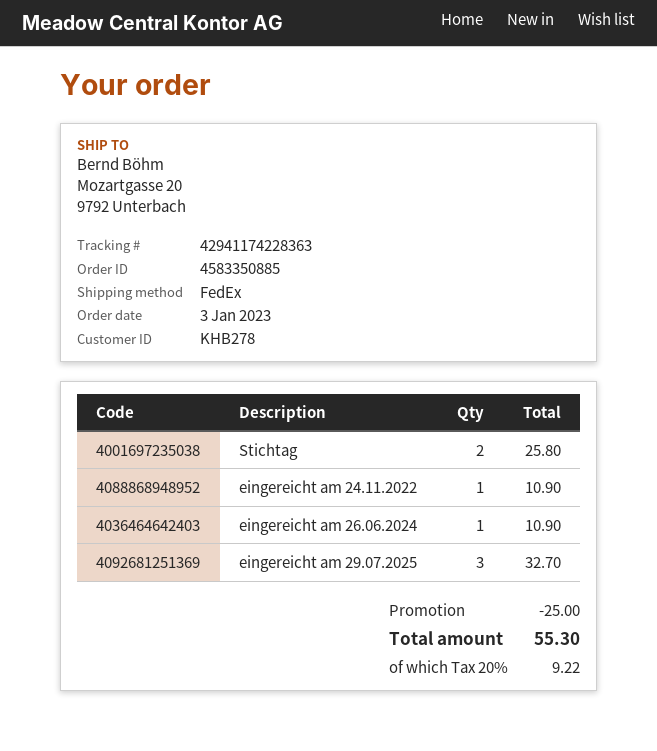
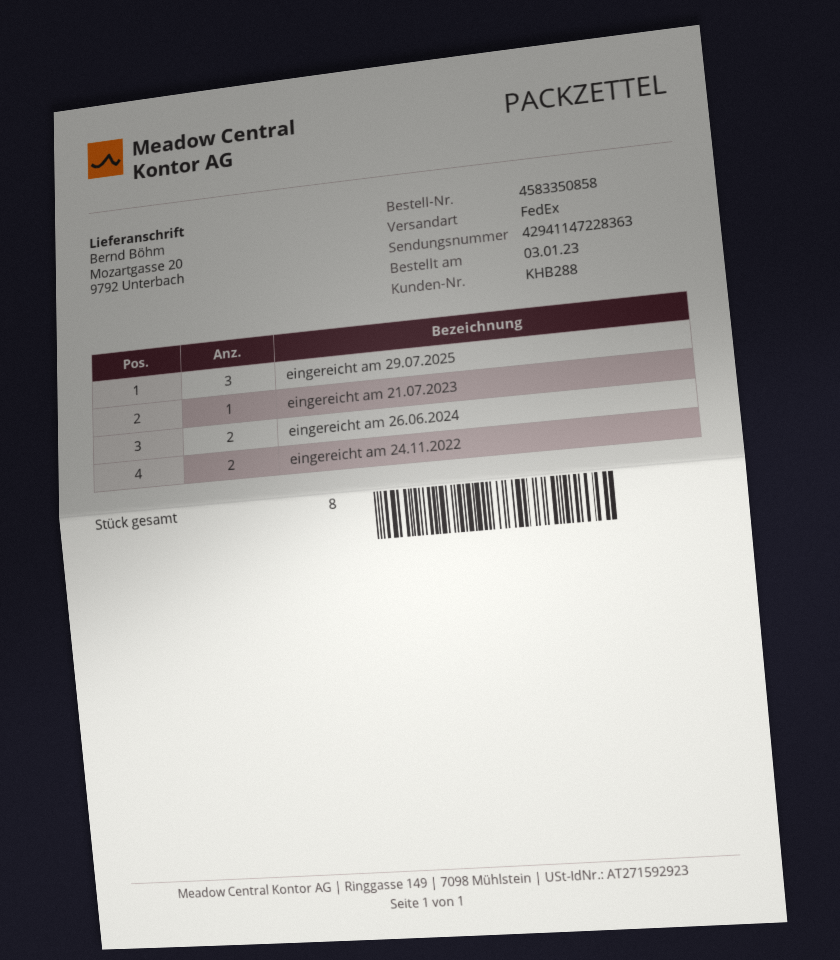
order number: 4583350885 -> 4583350858
customer number: KHB278 -> KHB288
tracking number: 42941174228363 -> 42941147228363
Stichtag: 2 -> none
eingereicht am 24.11.2022: 1 -> 2
eingereicht am 26.06.2024: 1 -> 2
eingereicht am 21.07.2023: none -> 1

